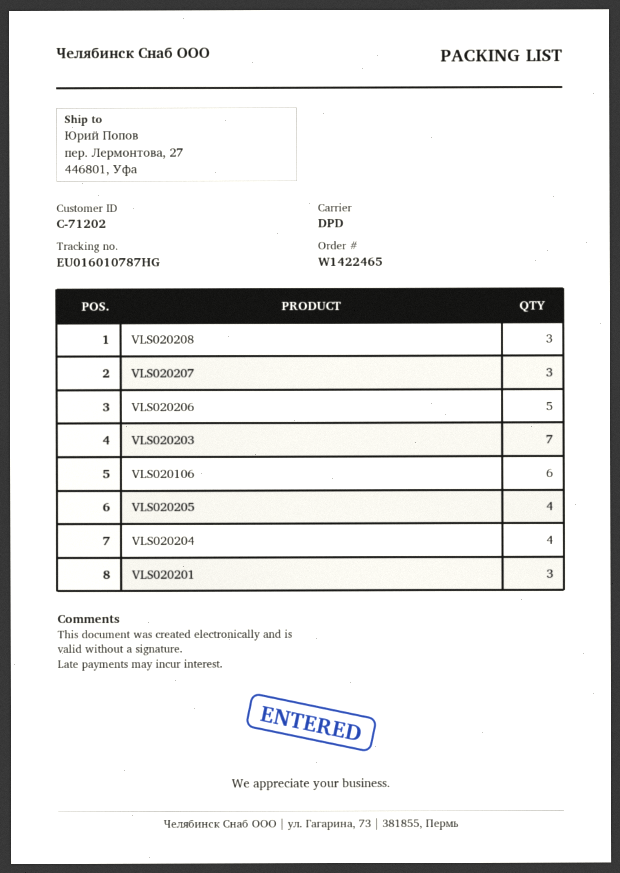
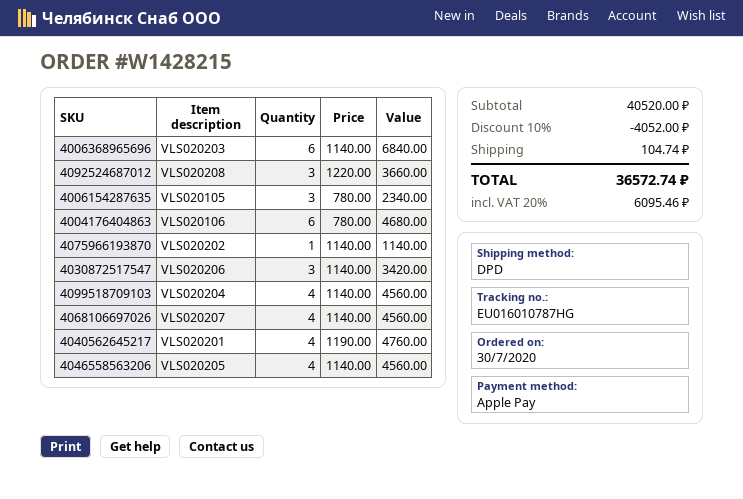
order number: W1422465 -> W1428215
VLS020207: 3 -> 4
VLS020206: 5 -> 3
VLS020203: 7 -> 6
VLS020201: 3 -> 4
VLS020105: none -> 3
VLS020202: none -> 1

